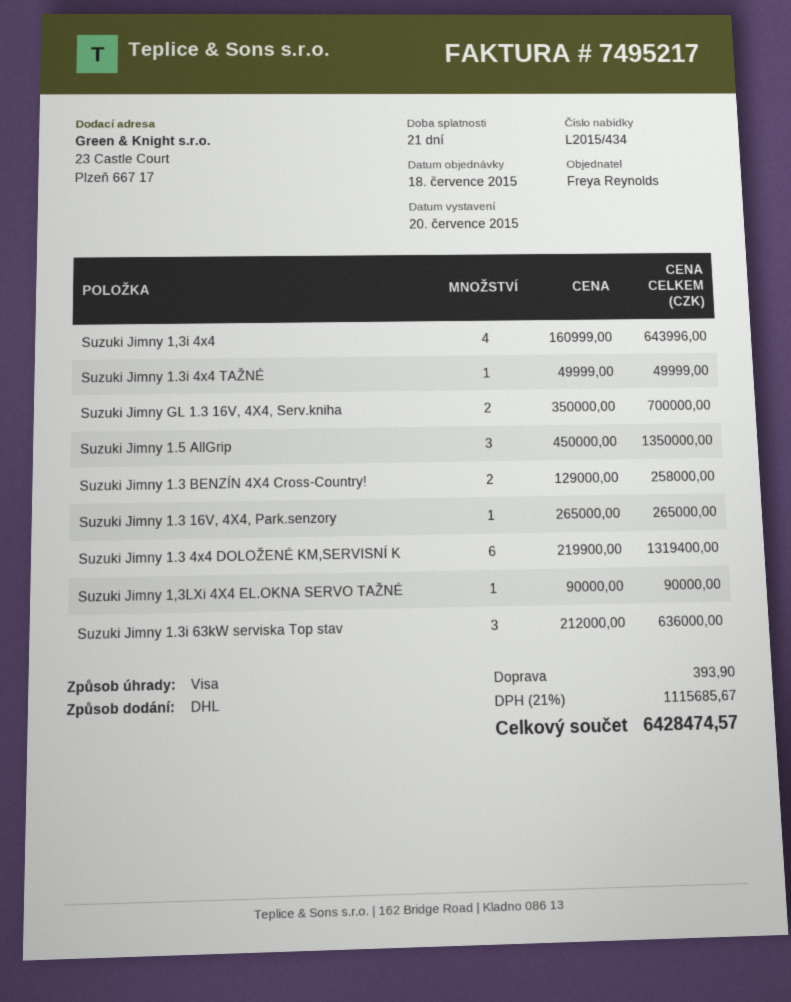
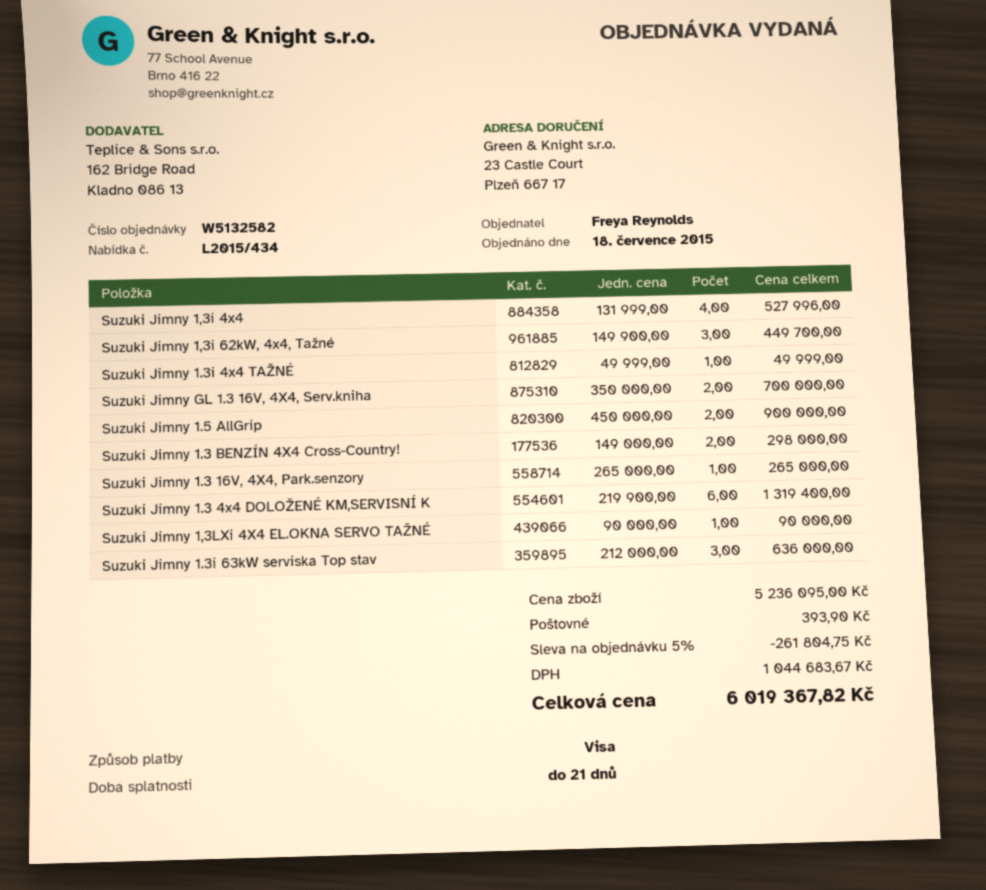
Suzuki Jimny 1,3i 4x4: 4 x 160999.00 = 643996.00 -> 4 x 131999.00 = 527996.00
Suzuki Jimny 1.5 AllGrip: 3 x 450000.00 = 1350000.00 -> 2 x 450000.00 = 900000.00
Suzuki Jimny 1.3 BENZÍN 4X4 Cross-Country!: 2 x 129000.00 = 258000.00 -> 2 x 149000.00 = 298000.00
Suzuki Jimny 1,3i 62kW, 4x4, Tažné: none -> 3 x 149900.00 = 449700.00
discount: none -> 5% = 261804.75
tax: 1115685.67 -> 1044683.67
total: 6428474.57 -> 6019367.82

